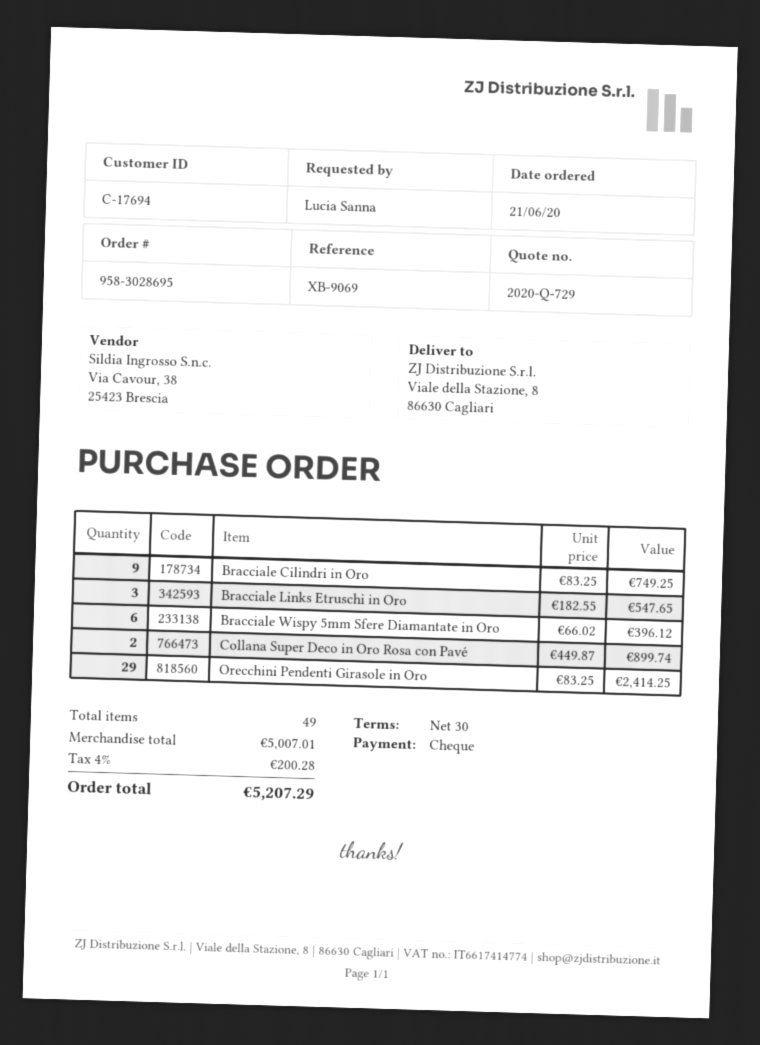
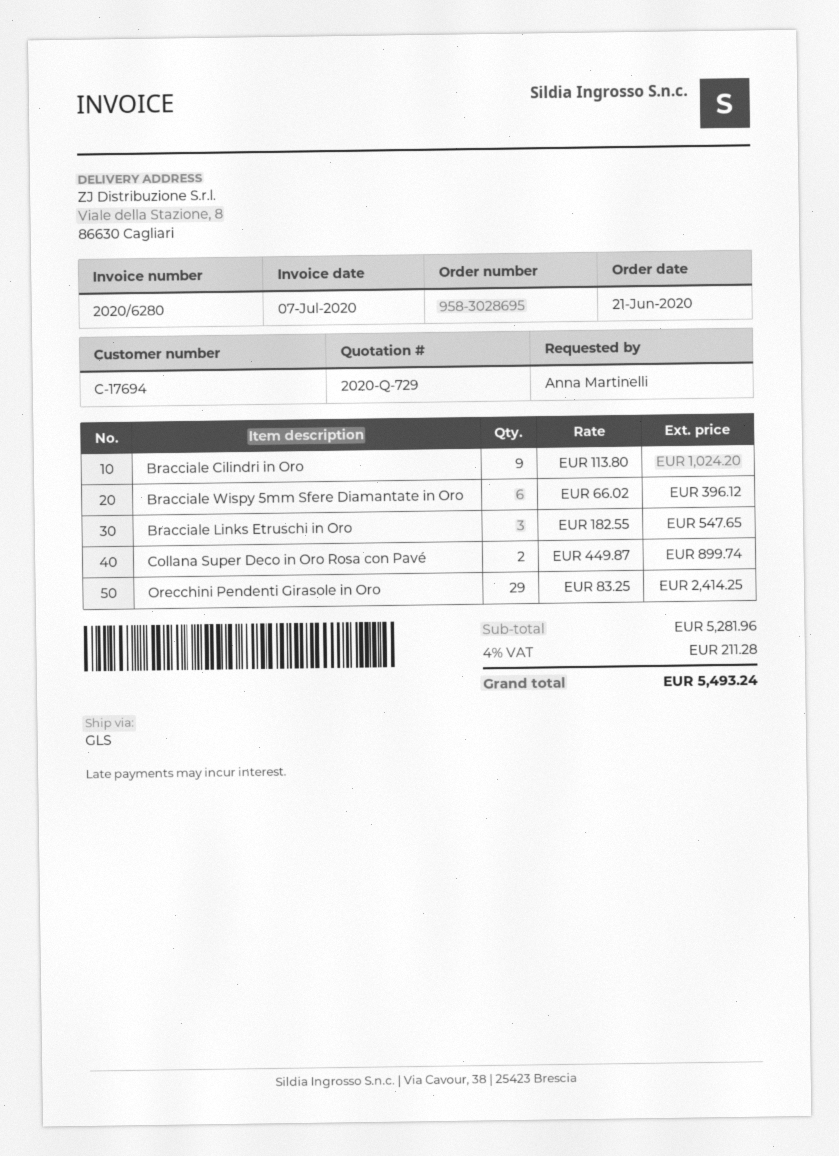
ordered by: Lucia Sanna -> Anna Martinelli
Bracciale Cilindri in Oro: 9 x 83.25 = 749.25 -> 9 x 113.80 = 1024.20
subtotal: 5007.01 -> 5281.96
tax: 4% = 200.28 -> 4% = 211.28
total: 5207.29 -> 5493.24

